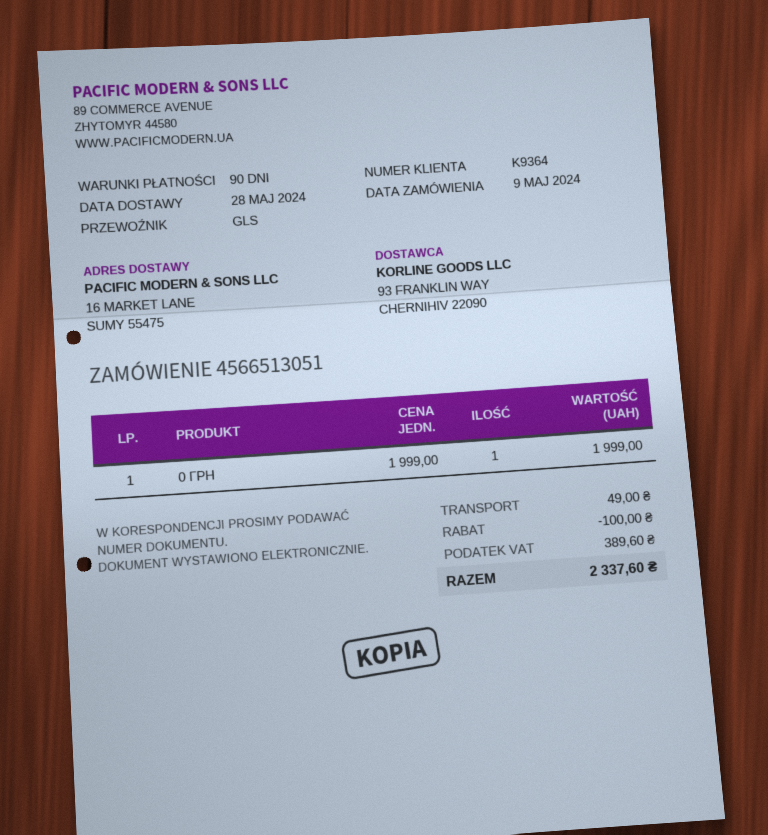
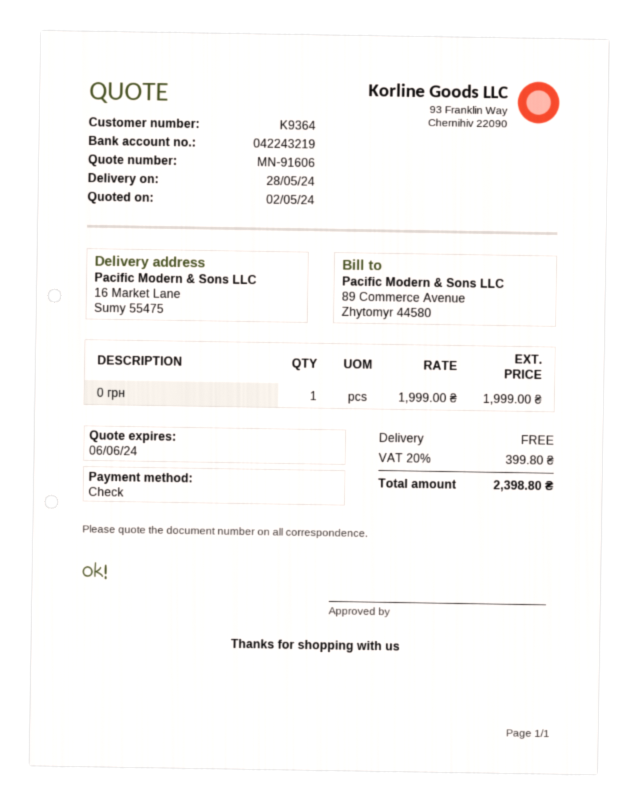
discount: 100.00 -> none
shipping: 49.00 -> 0.00
tax: 389.60 -> 399.80
total: 2337.60 -> 2398.80

